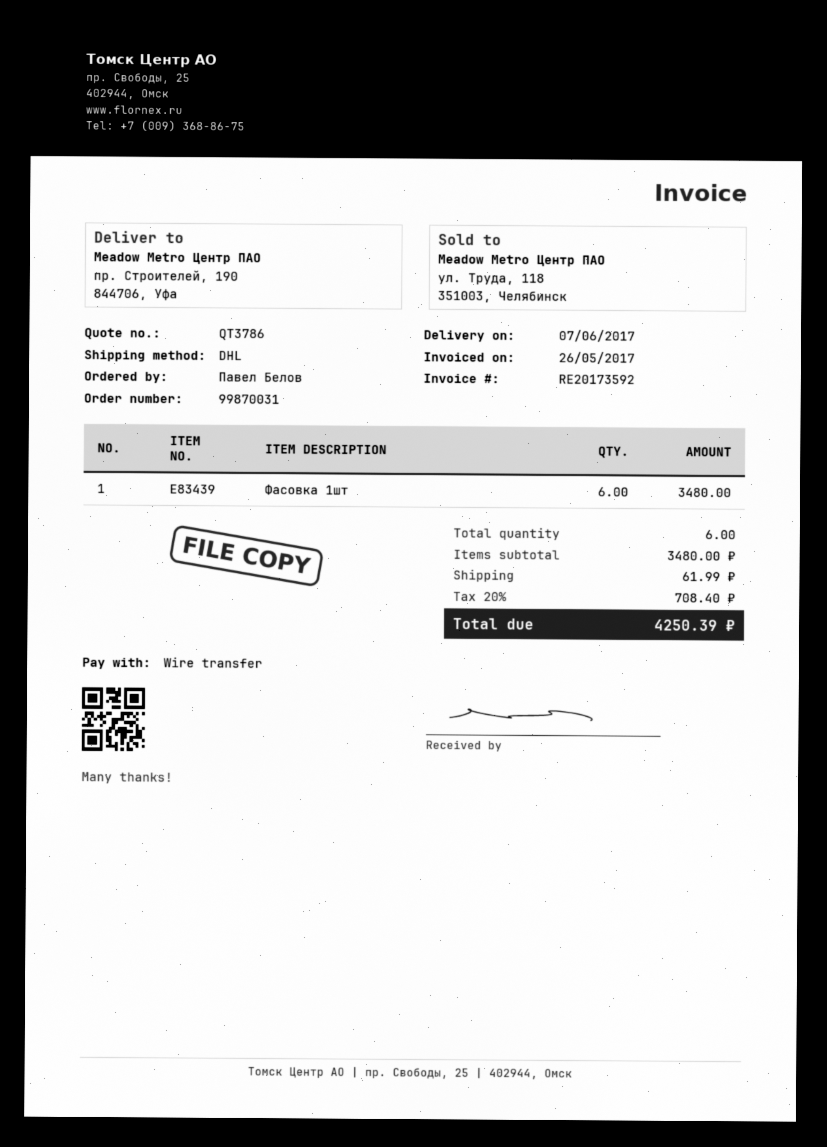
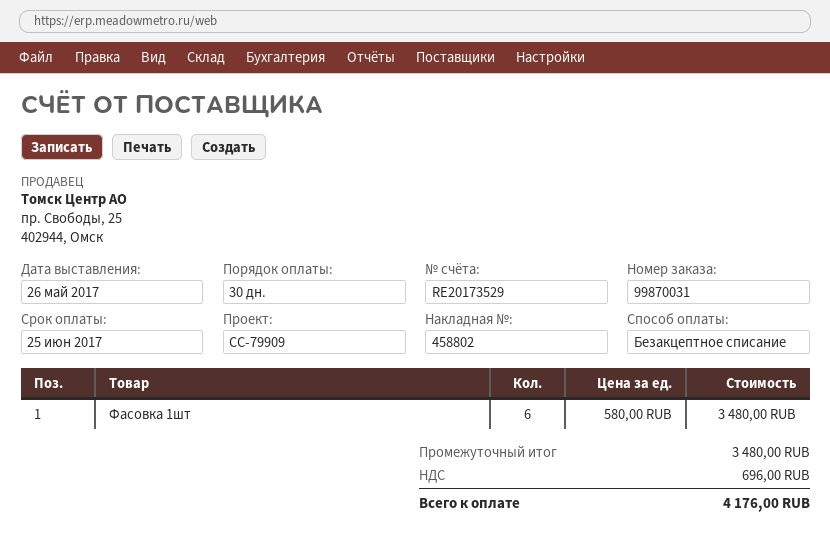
invoice number: RE20173592 -> RE20173529
payment method: bank transfer -> direct debit
shipping: 61.99 -> none
tax: 708.40 -> 696.00
total: 4250.39 -> 4176.00

